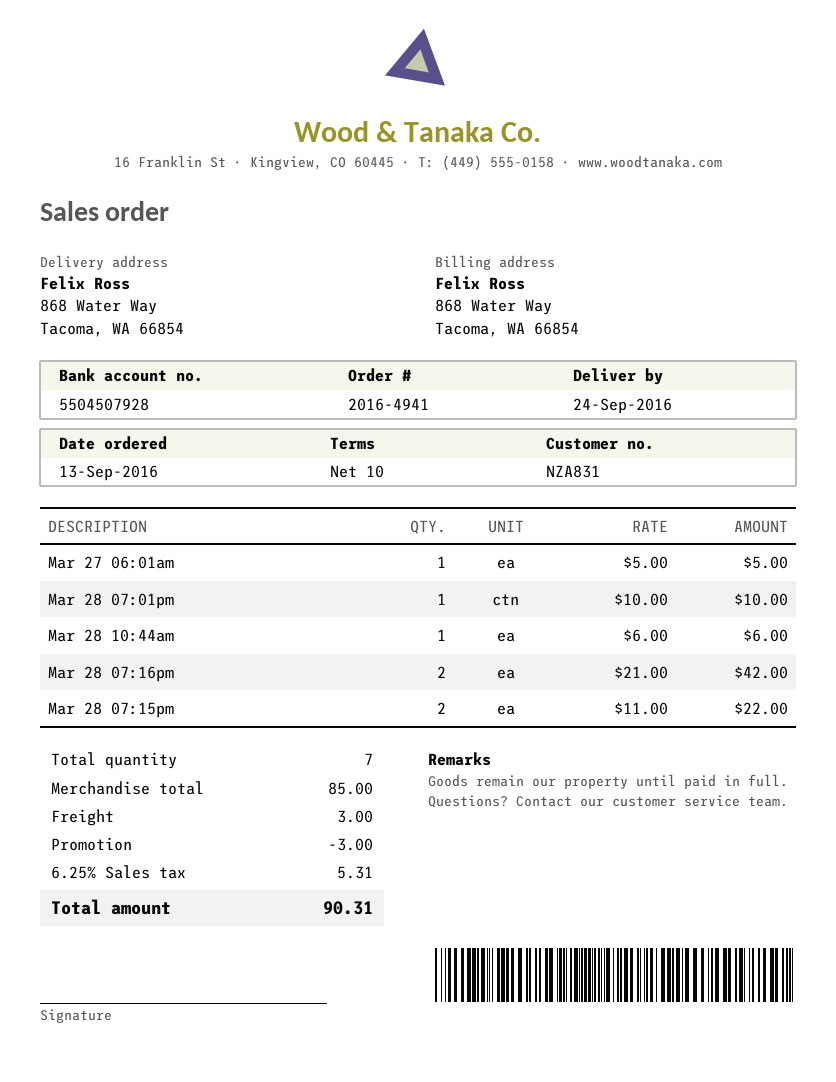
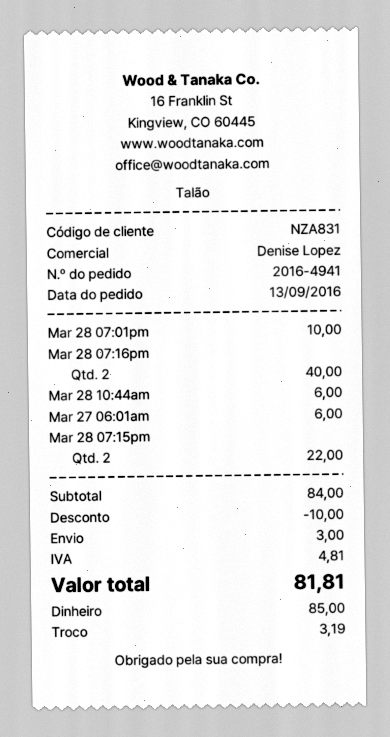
Mar 27 06:01am: 1 for 5.00 -> 1 for 6.00
Mar 28 07:16pm: 2 for 42.00 -> 2 for 40.00
subtotal: 85.00 -> 84.00
discount: 3.00 -> 10.00
tax: 5.31 -> 4.81
total: 90.31 -> 81.81

